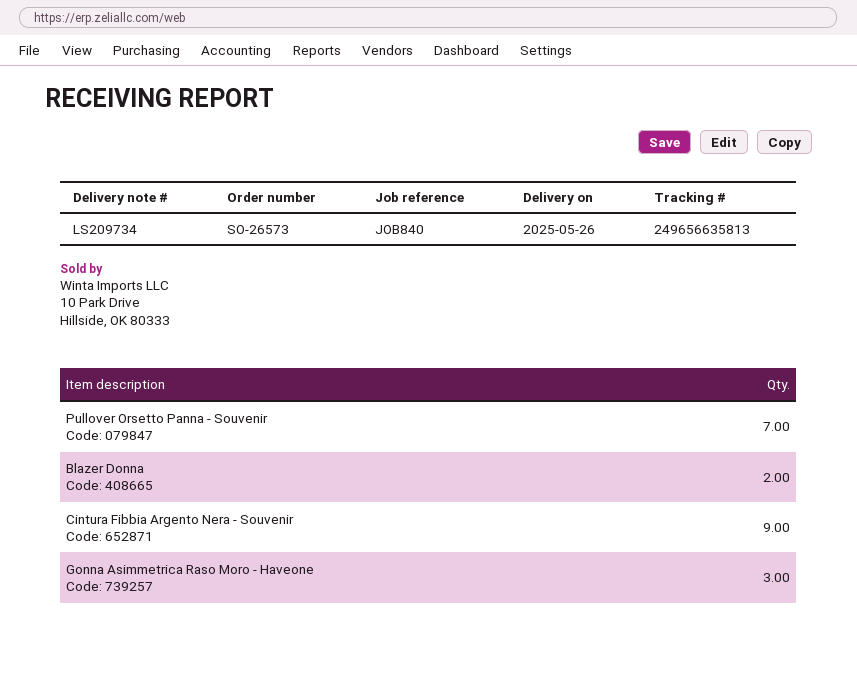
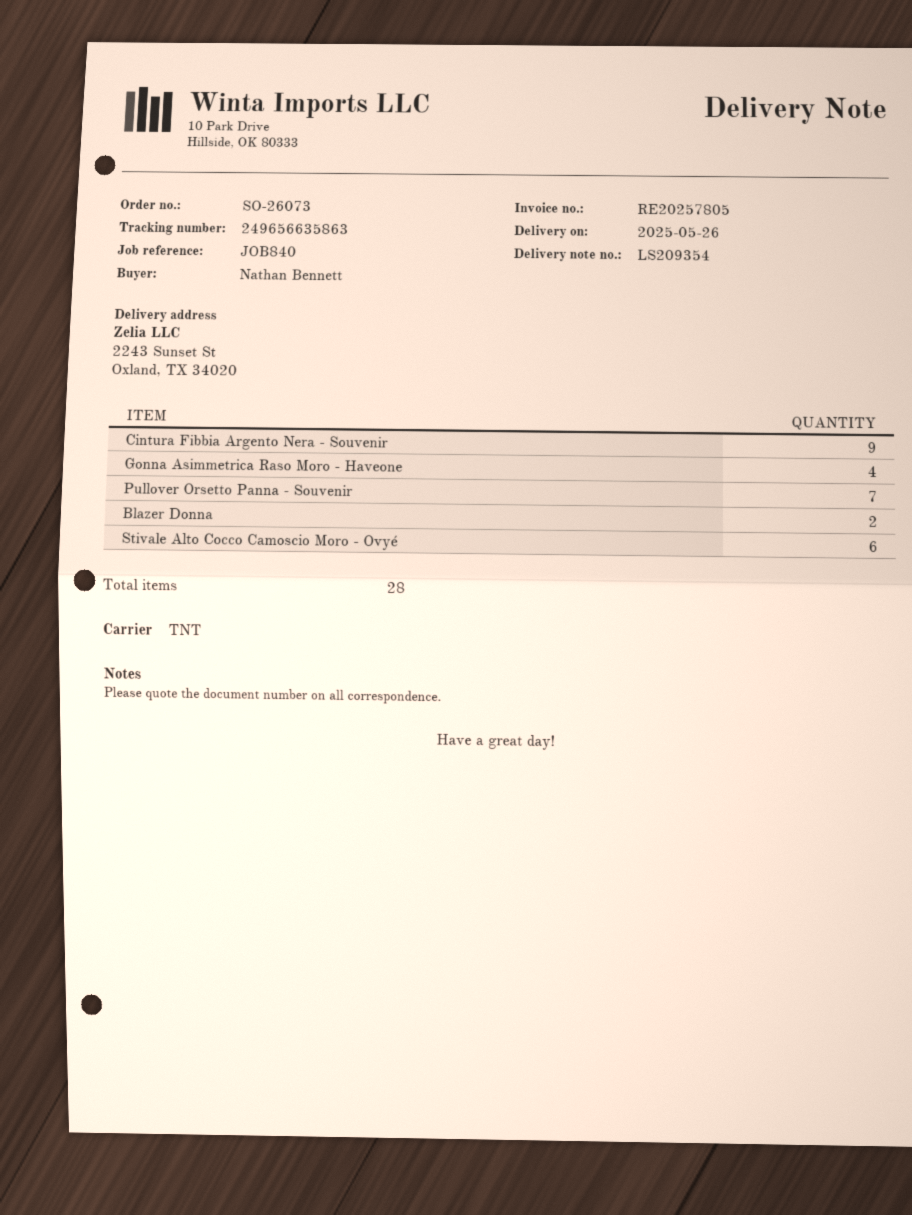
order number: SO-26573 -> SO-26073
delivery note number: LS209734 -> LS209354
tracking number: 249656635813 -> 249656635863
Gonna Asimmetrica Raso Moro - Haveone: 3 -> 4
Stivale Alto Cocco Camoscio Moro - Ovyé: none -> 6

